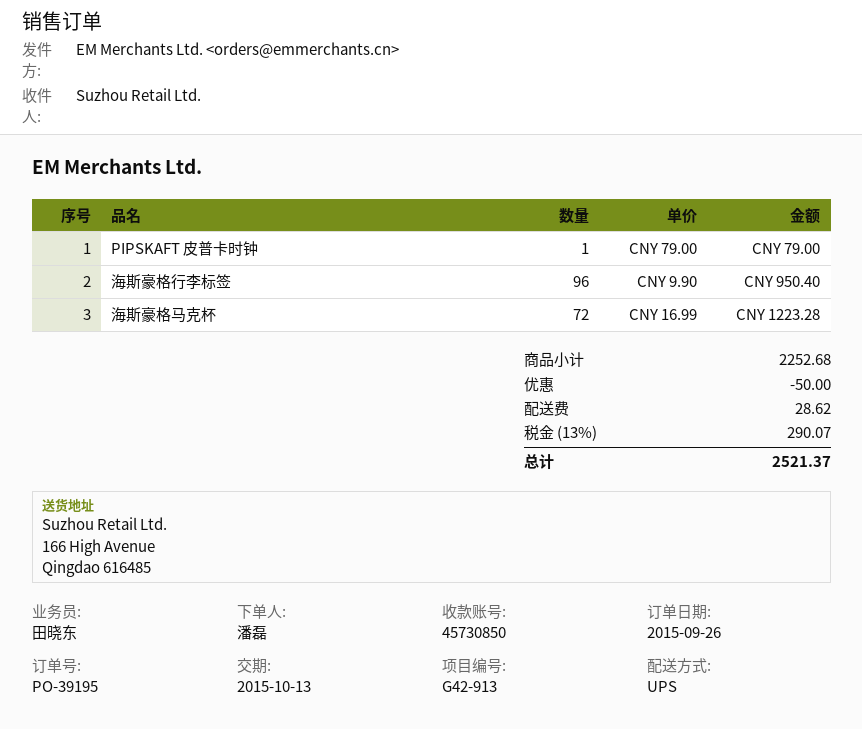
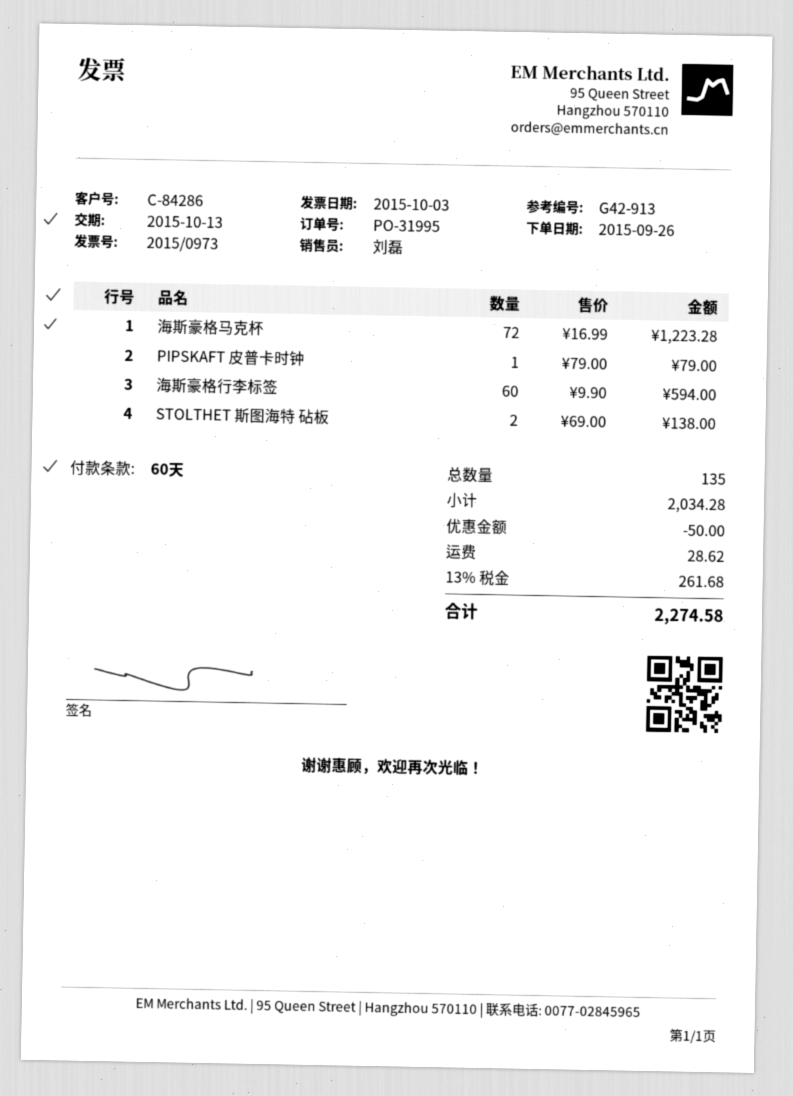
order number: PO-39195 -> PO-31995
sales rep: 田晓东 -> 刘磊
海斯豪格行李标签: 96 x 9.90 = 950.40 -> 60 x 9.90 = 594.00
STOLTHET 斯图海特 砧板: none -> 2 x 69.00 = 138.00
subtotal: 2252.68 -> 2034.28
tax: 13% = 290.07 -> 13% = 261.68
total: 2521.37 -> 2274.58

